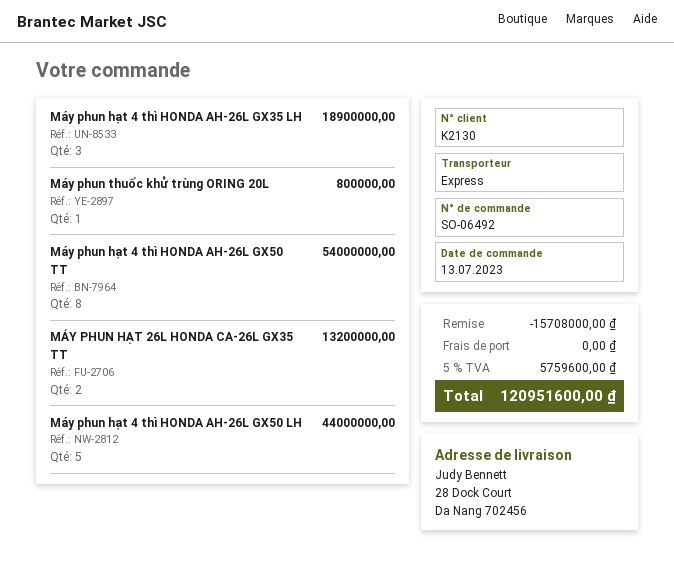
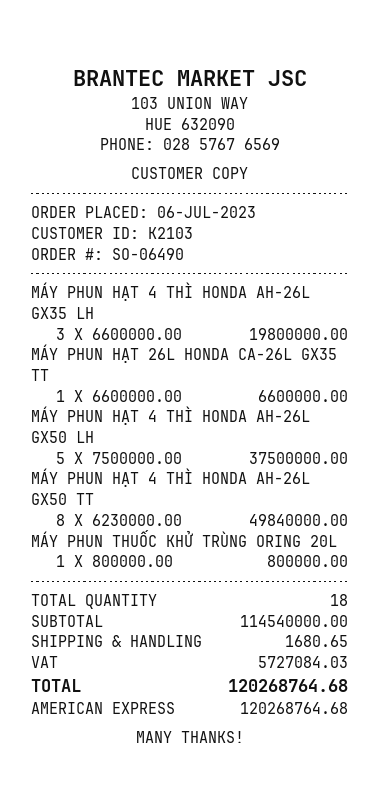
order number: SO-06492 -> SO-06490
order date: 2023-07-13 -> 2023-07-06
customer number: K2130 -> K2103
Máy phun hạt 4 thì HONDA AH-26L GX35 LH: 3 for 18900000.00 -> 3 for 19800000.00
Máy phun hạt 4 thì HONDA AH-26L GX50 TT: 8 for 54000000.00 -> 8 for 49840000.00
MÁY PHUN HẠT 26L HONDA CA-26L GX35 TT: 2 for 13200000.00 -> 1 for 6600000.00
Máy phun hạt 4 thì HONDA AH-26L GX50 LH: 5 for 44000000.00 -> 5 for 37500000.00
discount: 15708000.00 -> none
shipping: 0.00 -> 1680.65
tax: 5759600.00 -> 5727084.03
total: 120951600.00 -> 120268764.68

